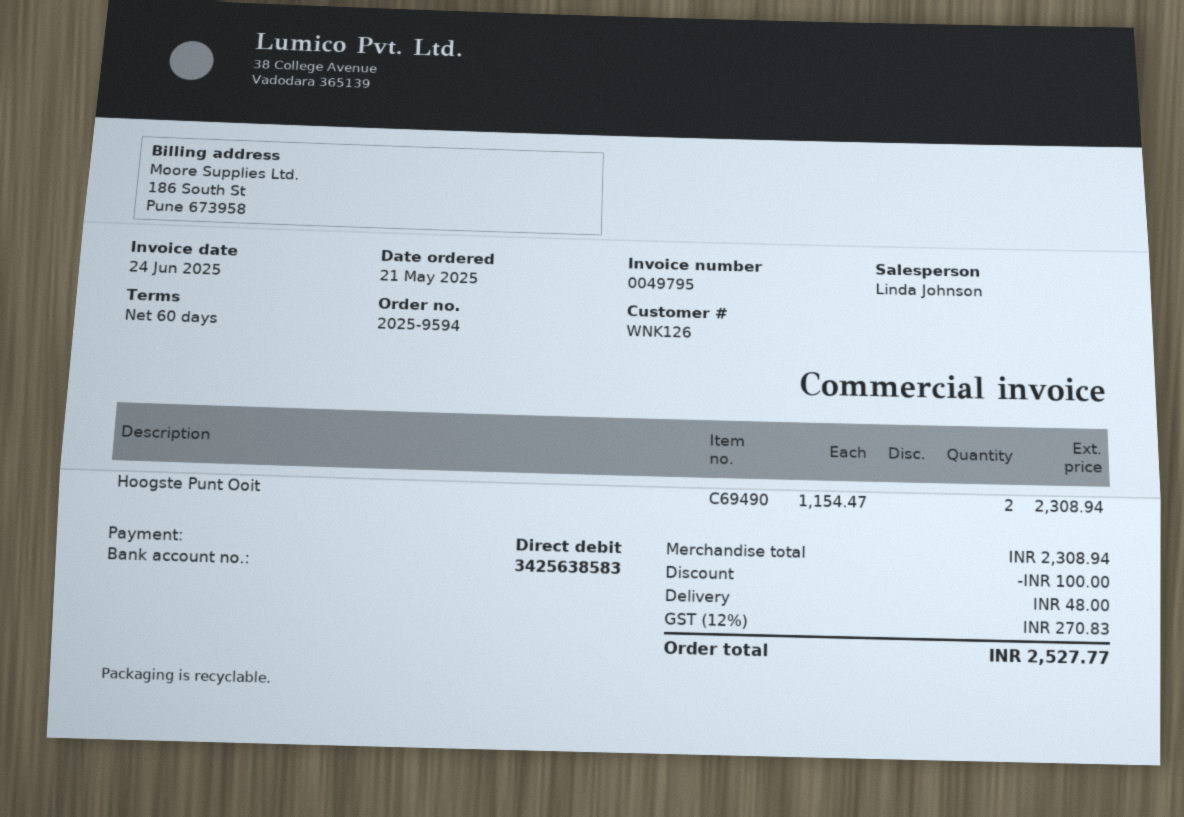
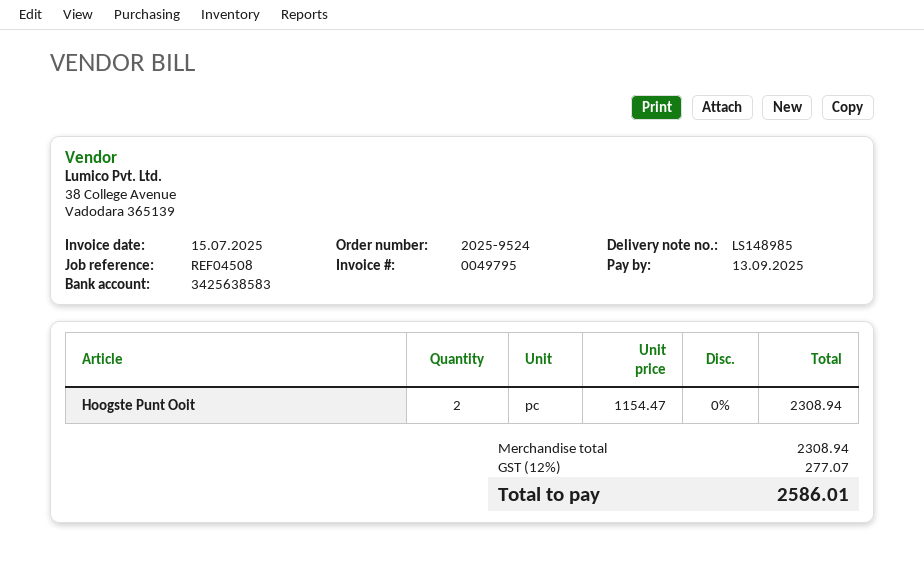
order number: 2025-9594 -> 2025-9524
invoice date: 2025-06-24 -> 2025-07-15
discount: 100.00 -> none
shipping: 48.00 -> none
tax: 12% = 270.83 -> 12% = 277.07
total: 2527.77 -> 2586.01

